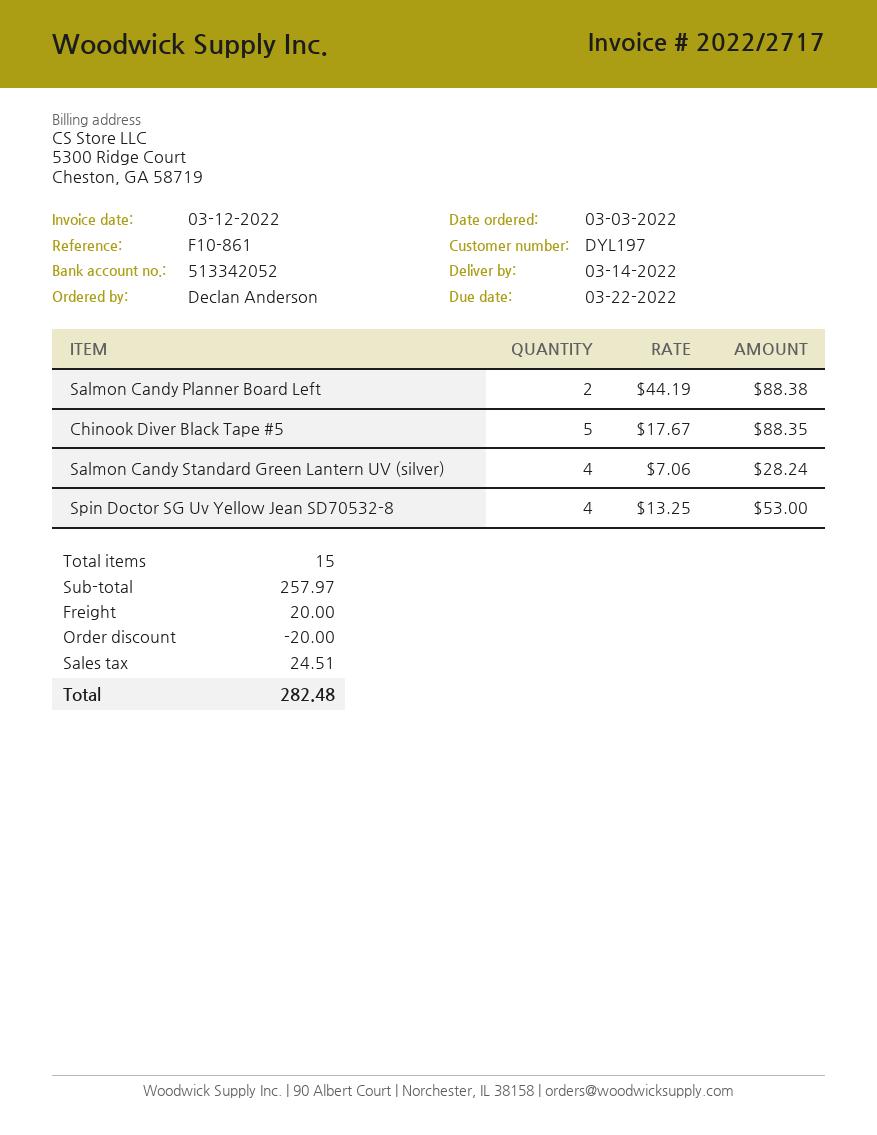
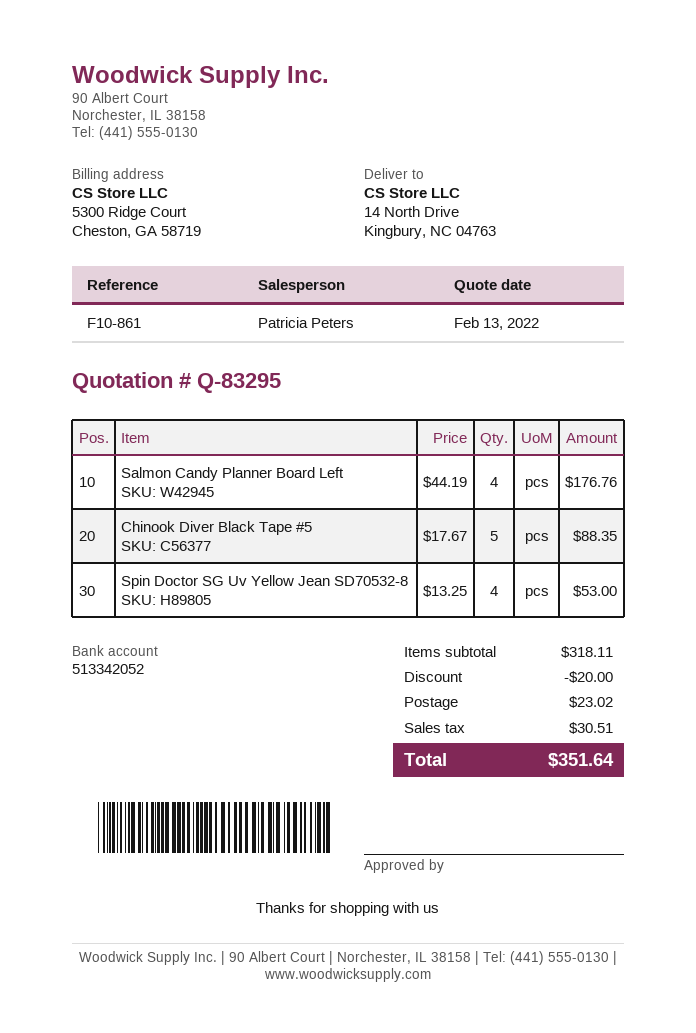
Salmon Candy Planner Board Left: 2 x 44.19 = 88.38 -> 4 x 44.19 = 176.76
Salmon Candy Standard Green Lantern UV (silver): 4 x 7.06 = 28.24 -> none
subtotal: 257.97 -> 318.11
shipping: 20.00 -> 23.02
tax: 24.51 -> 30.51
total: 282.48 -> 351.64

